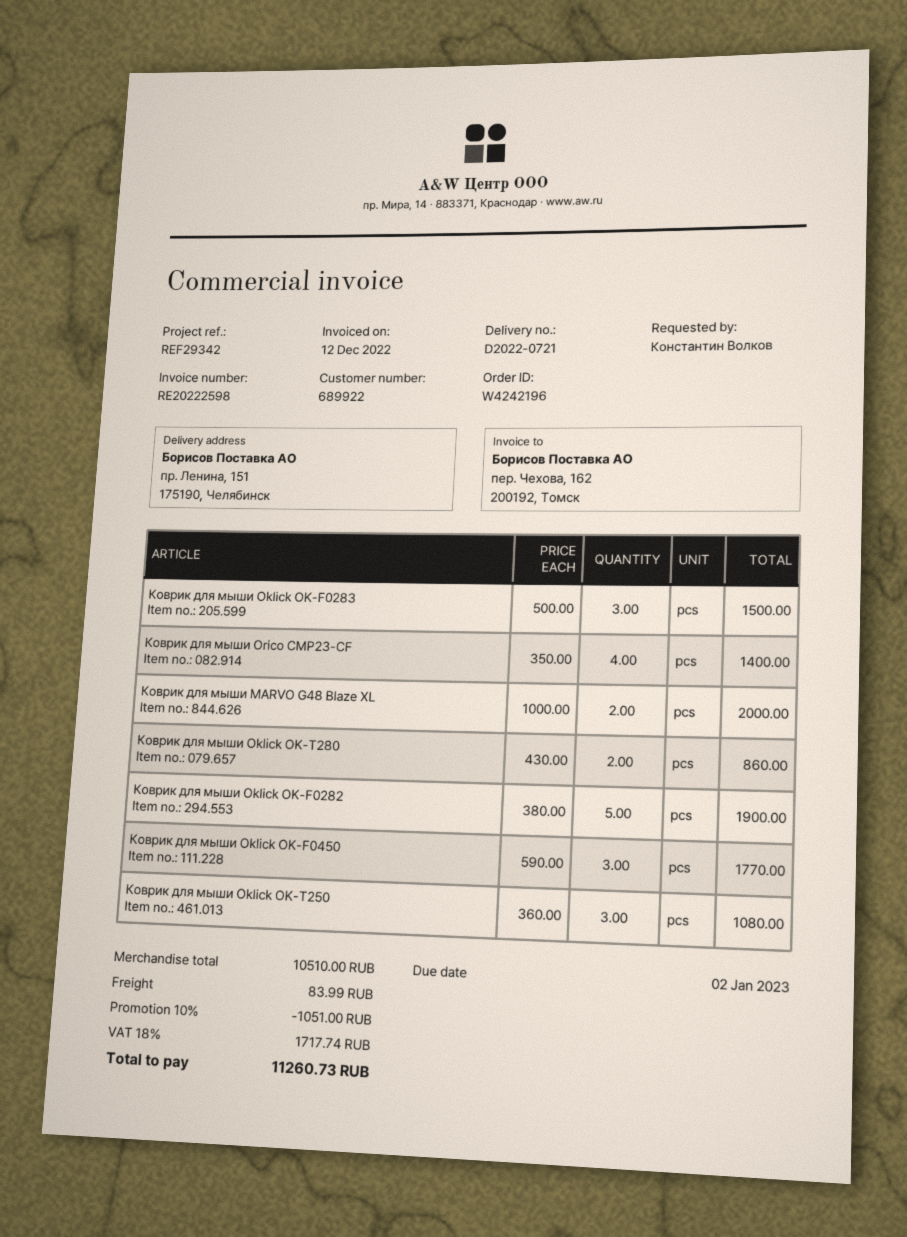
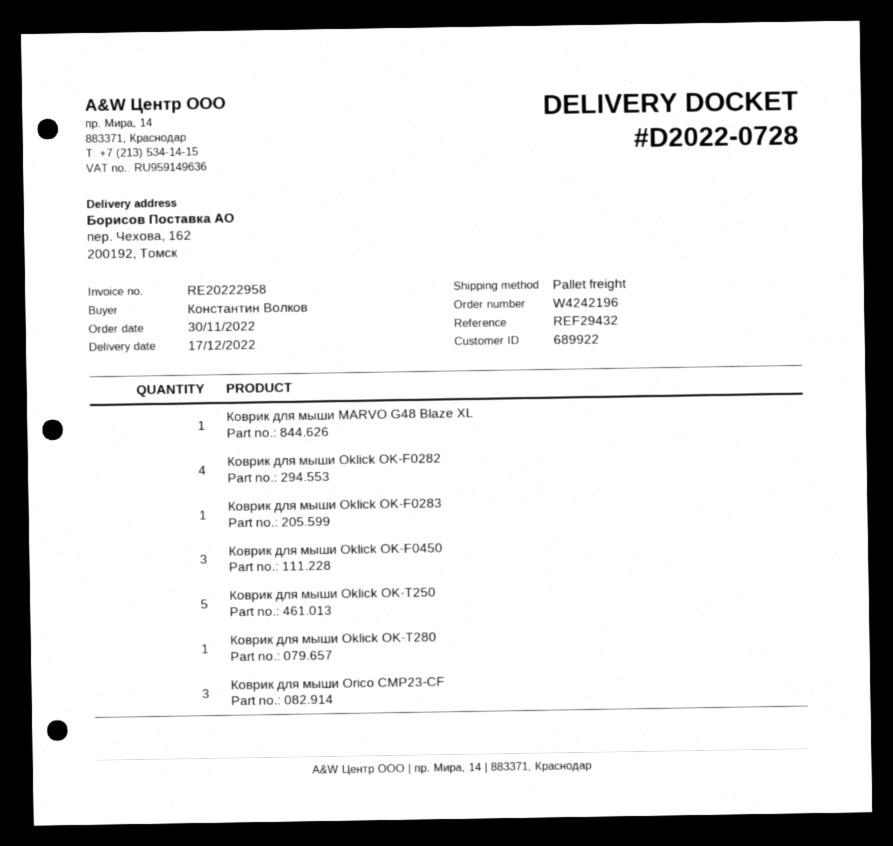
delivery note number: D2022-0721 -> D2022-0728
invoice number: RE20222598 -> RE20222958
reference: REF29342 -> REF29432
ship to: пр. Ленина, 151, 175190, Челябинск -> пер. Чехова, 162, 200192, Томск
Коврик для мыши Oklick OK-F0283: 3 -> 1
Коврик для мыши Orico CMP23-CF: 4 -> 3
Коврик для мыши MARVO G48 Blaze XL: 2 -> 1
Коврик для мыши Oklick OK-T280: 2 -> 1
Коврик для мыши Oklick OK-F0282: 5 -> 4
Коврик для мыши Oklick OK-T250: 3 -> 5

